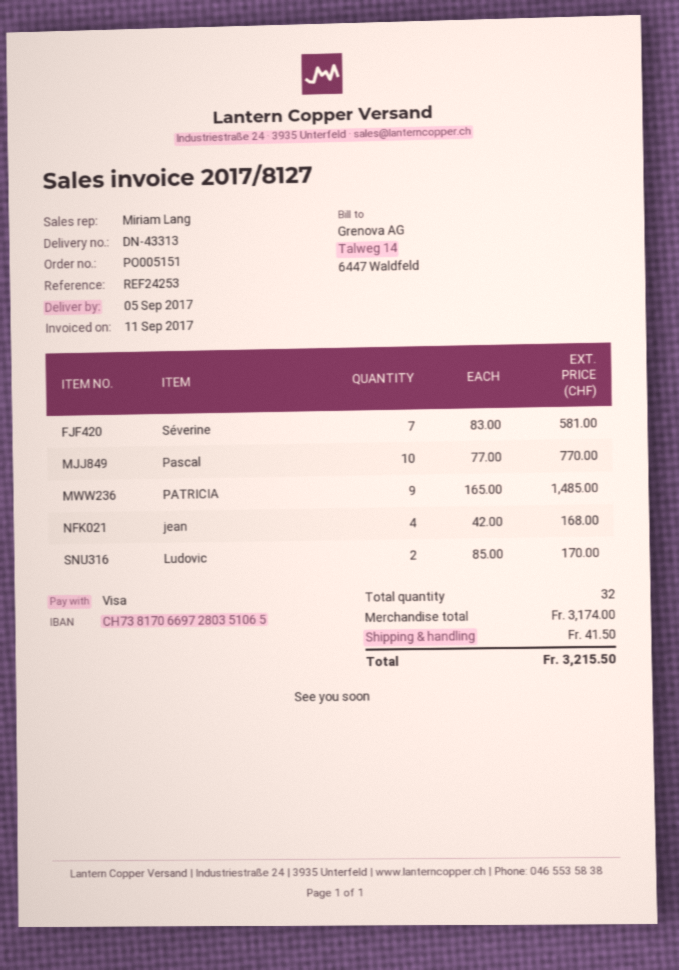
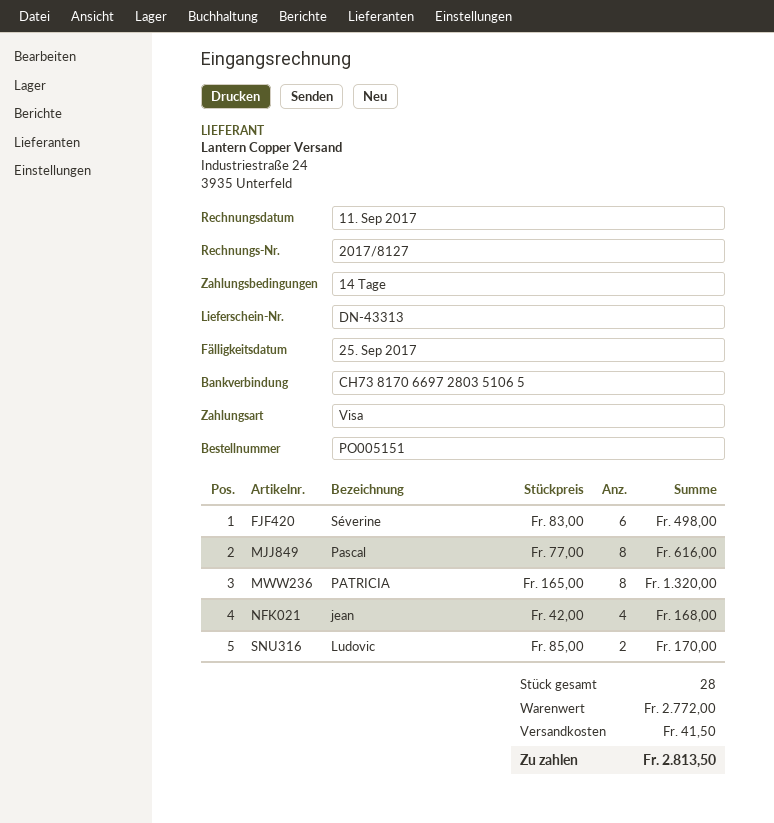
Séverine: 7 x 83.00 = 581.00 -> 6 x 83.00 = 498.00
Pascal: 10 x 77.00 = 770.00 -> 8 x 77.00 = 616.00
PATRICIA: 9 x 165.00 = 1485.00 -> 8 x 165.00 = 1320.00
total quantity: 32 -> 28
subtotal: 3174.00 -> 2772.00
total: 3215.50 -> 2813.50

